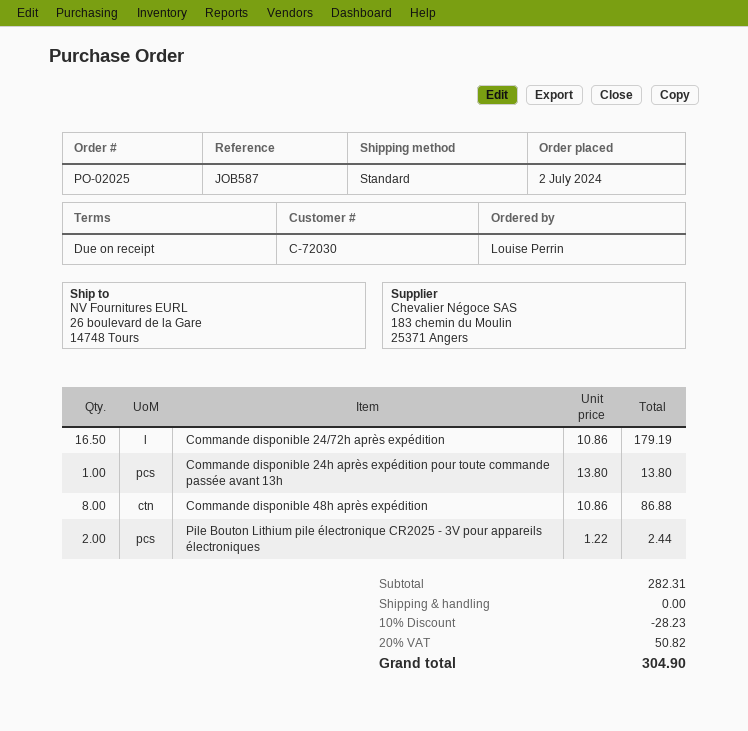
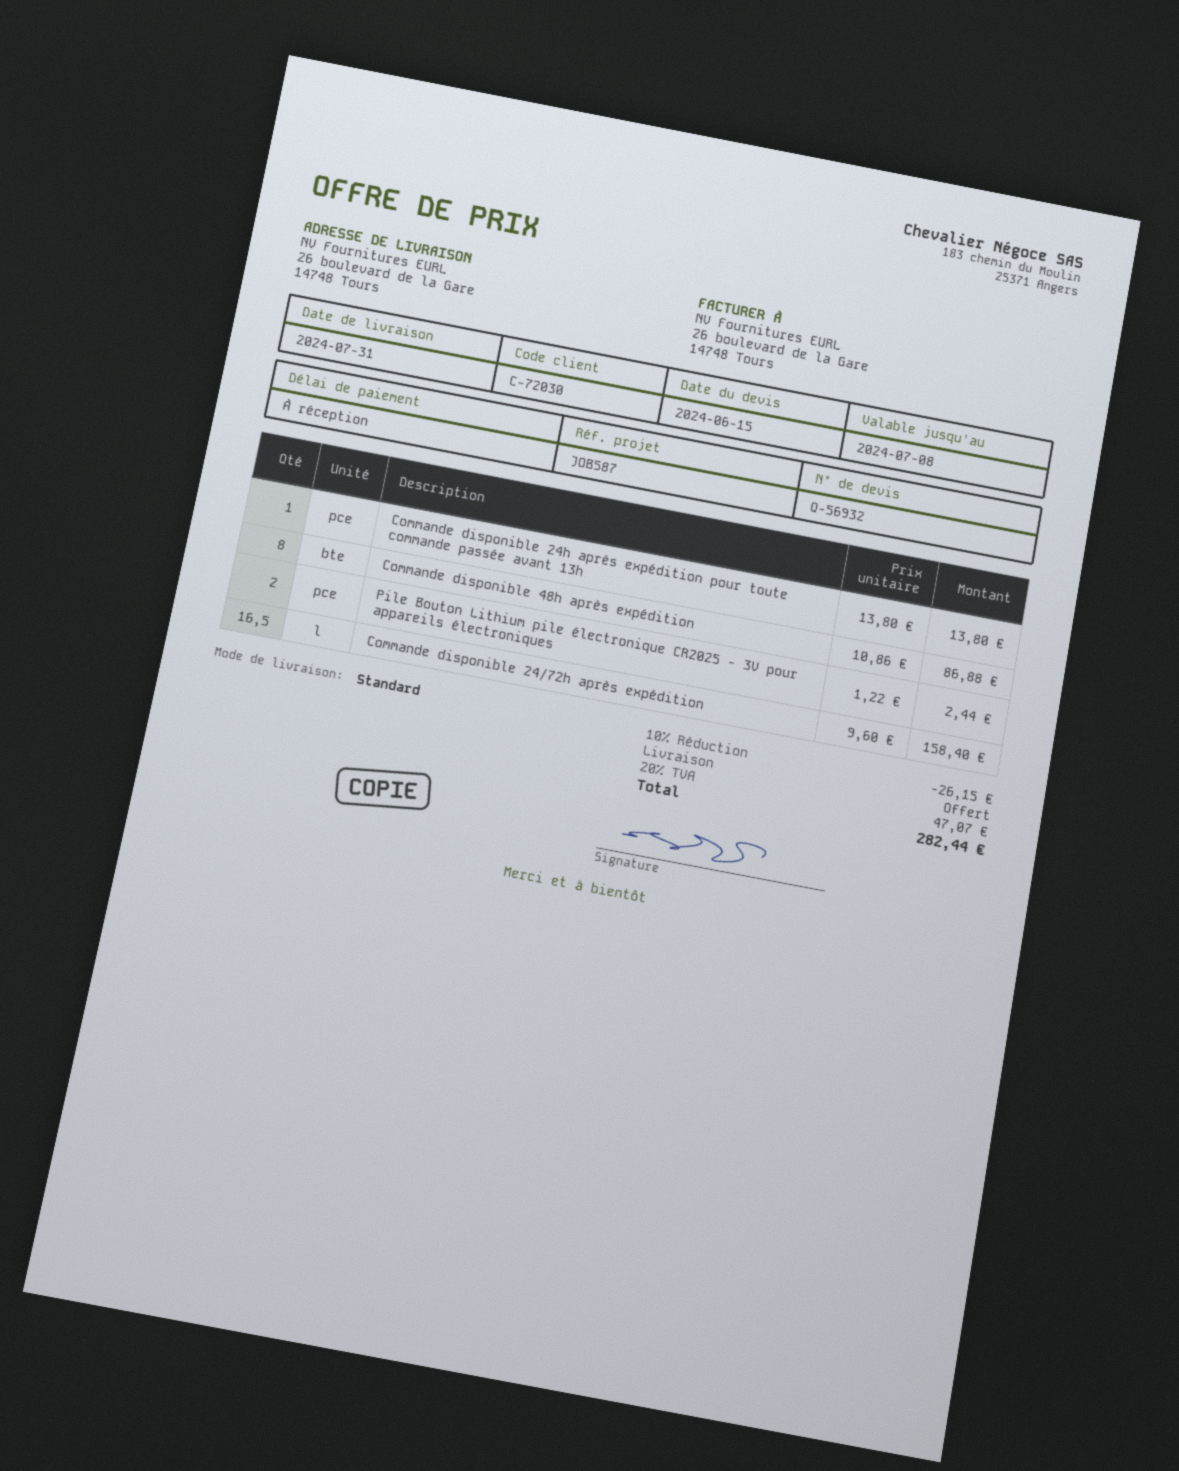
Commande disponible 24/72h après expédition: 16.5 x 10.86 = 179.19 -> 16.5 x 9.60 = 158.40
discount: 10% = 28.23 -> 10% = 26.15
tax: 20% = 50.82 -> 20% = 47.07
total: 304.90 -> 282.44

